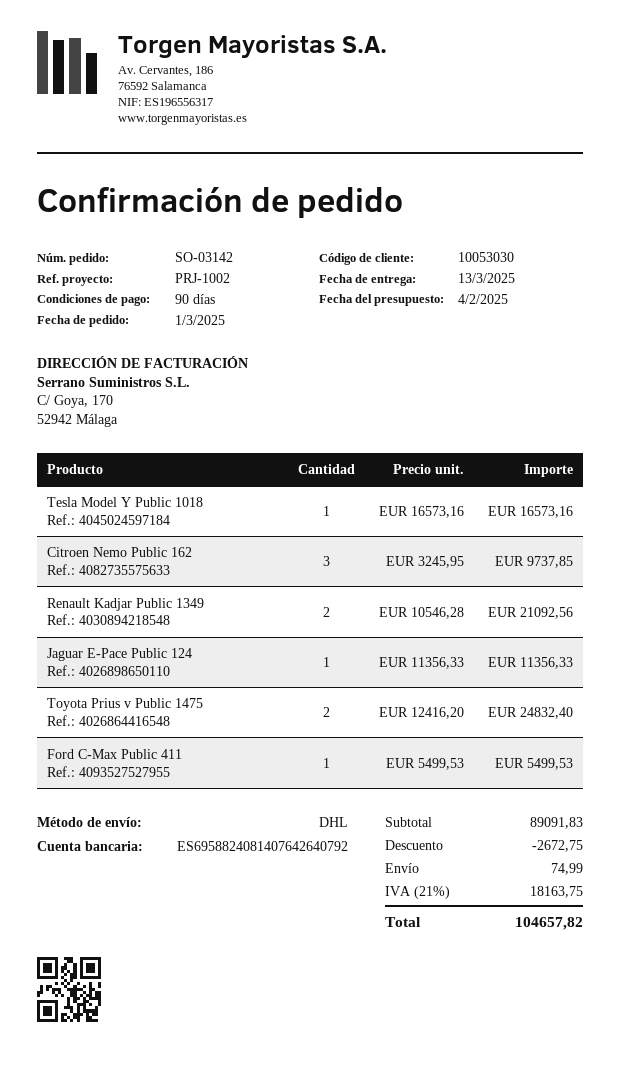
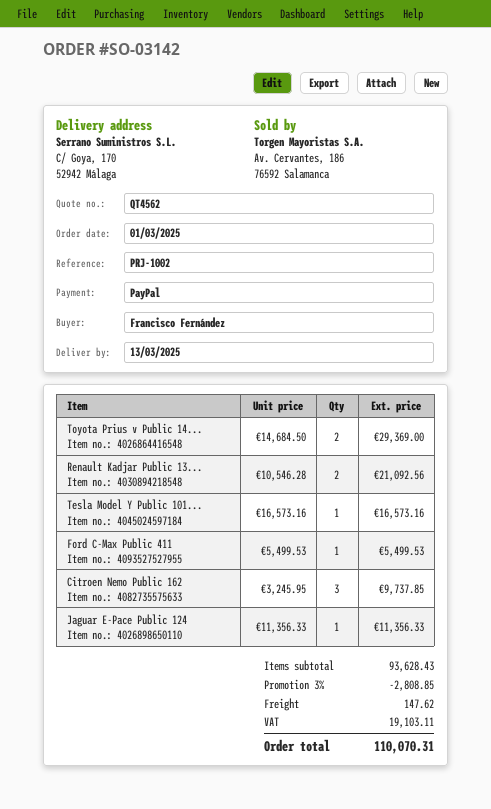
Toyota Prius v Public 1475: 2 x 12416.20 = 24832.40 -> 2 x 14684.50 = 29369.00
subtotal: 89091.83 -> 93628.43
discount: 2672.75 -> 2808.85
shipping: 74.99 -> 147.62
tax: 18163.75 -> 19103.11
total: 104657.82 -> 110070.31

